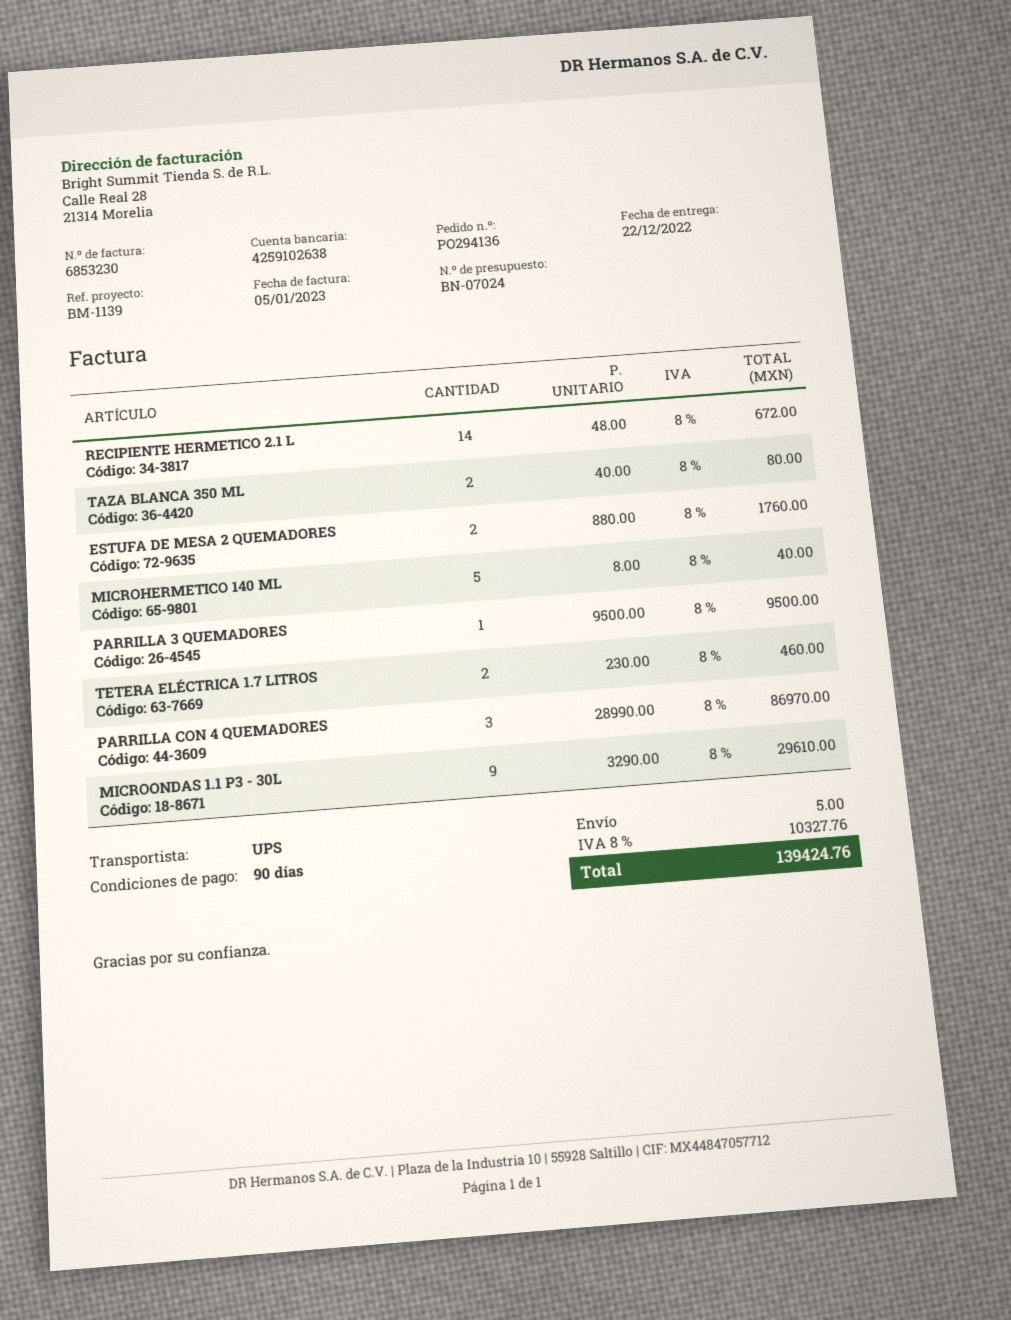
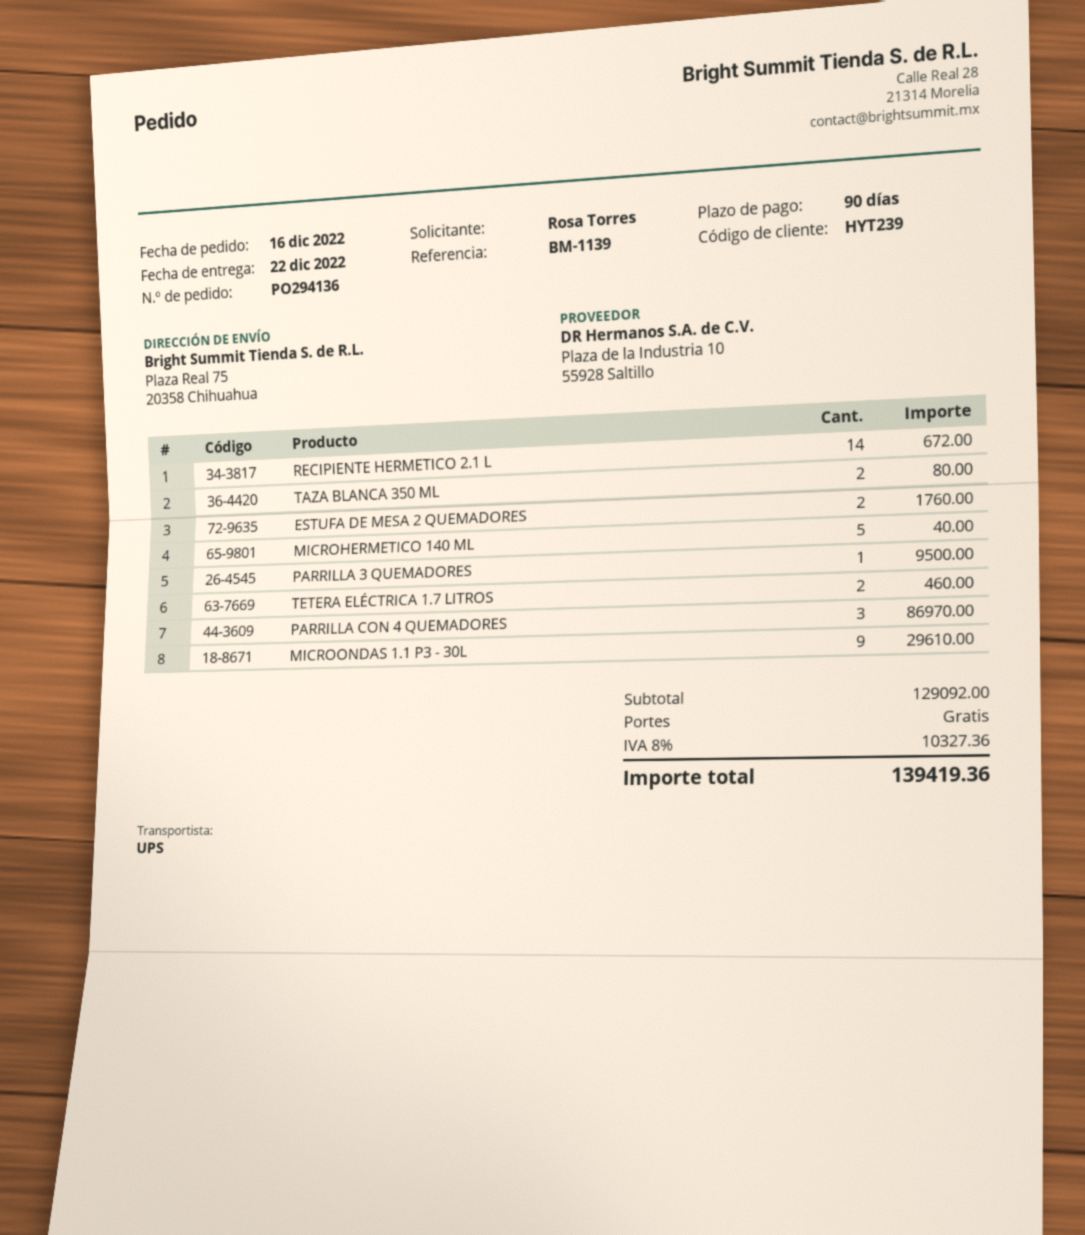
shipping: 5.00 -> 0.00
tax: 8% = 10327.76 -> 8% = 10327.36
total: 139424.76 -> 139419.36

